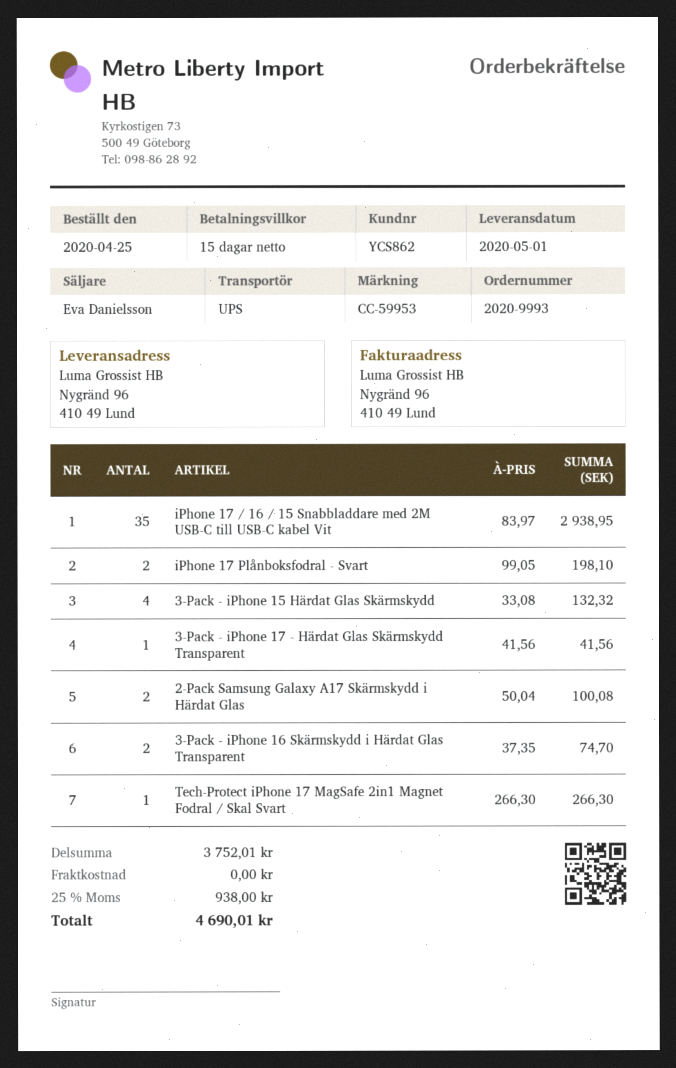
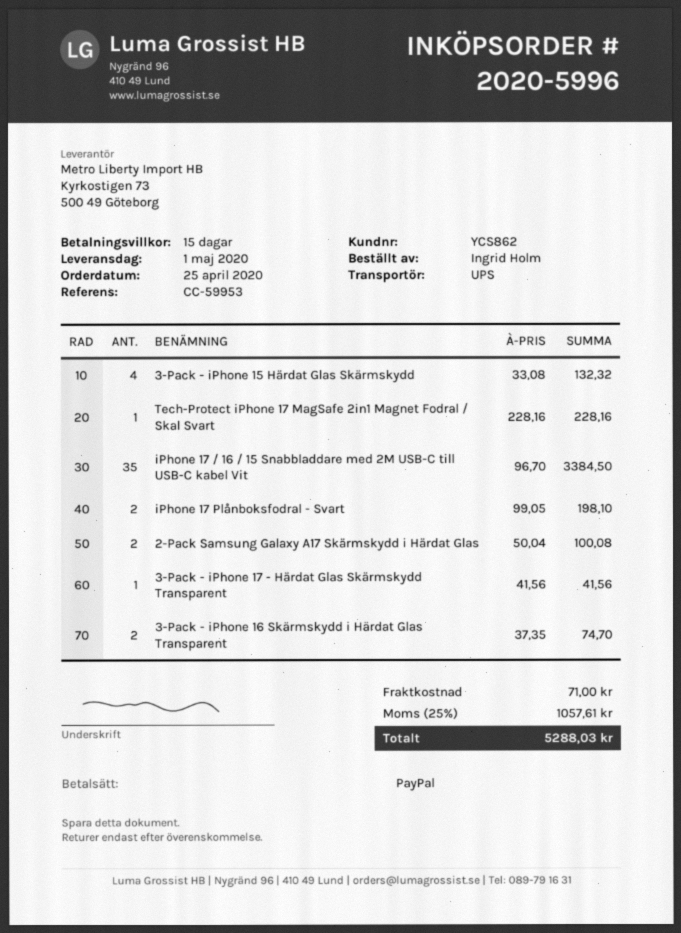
order number: 2020-9993 -> 2020-5996
iPhone 17 / 16 / 15 Snabbladdare med 2M USB-C till USB-C kabel Vit: 35 x 83.97 = 2938.95 -> 35 x 96.70 = 3384.50
Tech-Protect iPhone 17 MagSafe 2in1 Magnet Fodral / Skal Svart: 1 x 266.30 = 266.30 -> 1 x 228.16 = 228.16
shipping: 0.00 -> 71.00
tax: 25% = 938.00 -> 25% = 1057.61
total: 4690.01 -> 5288.03

